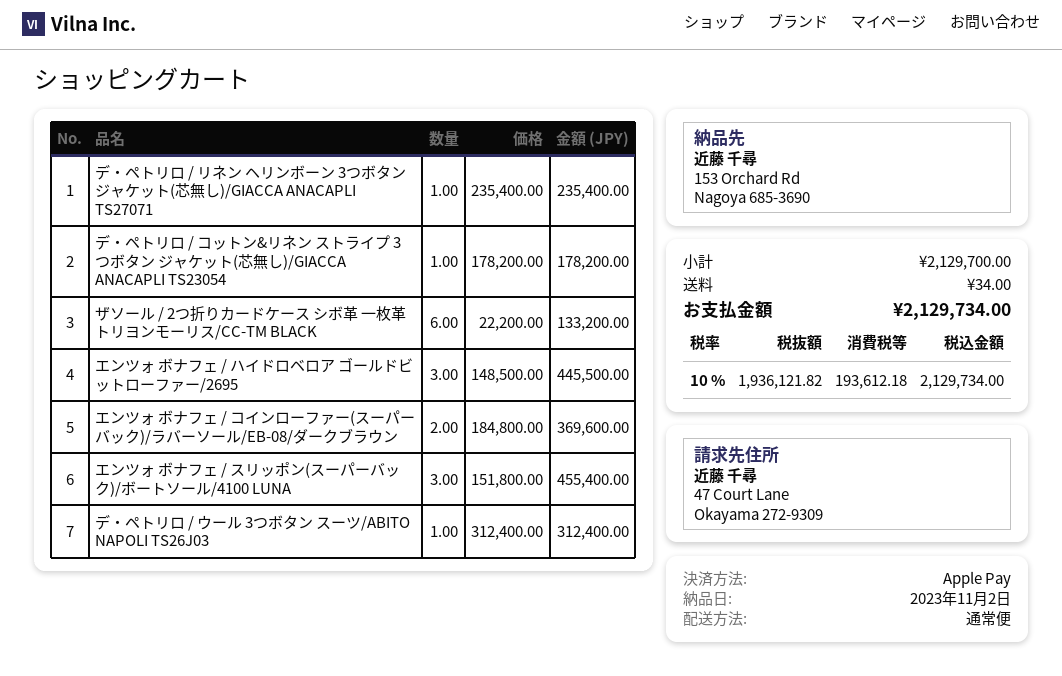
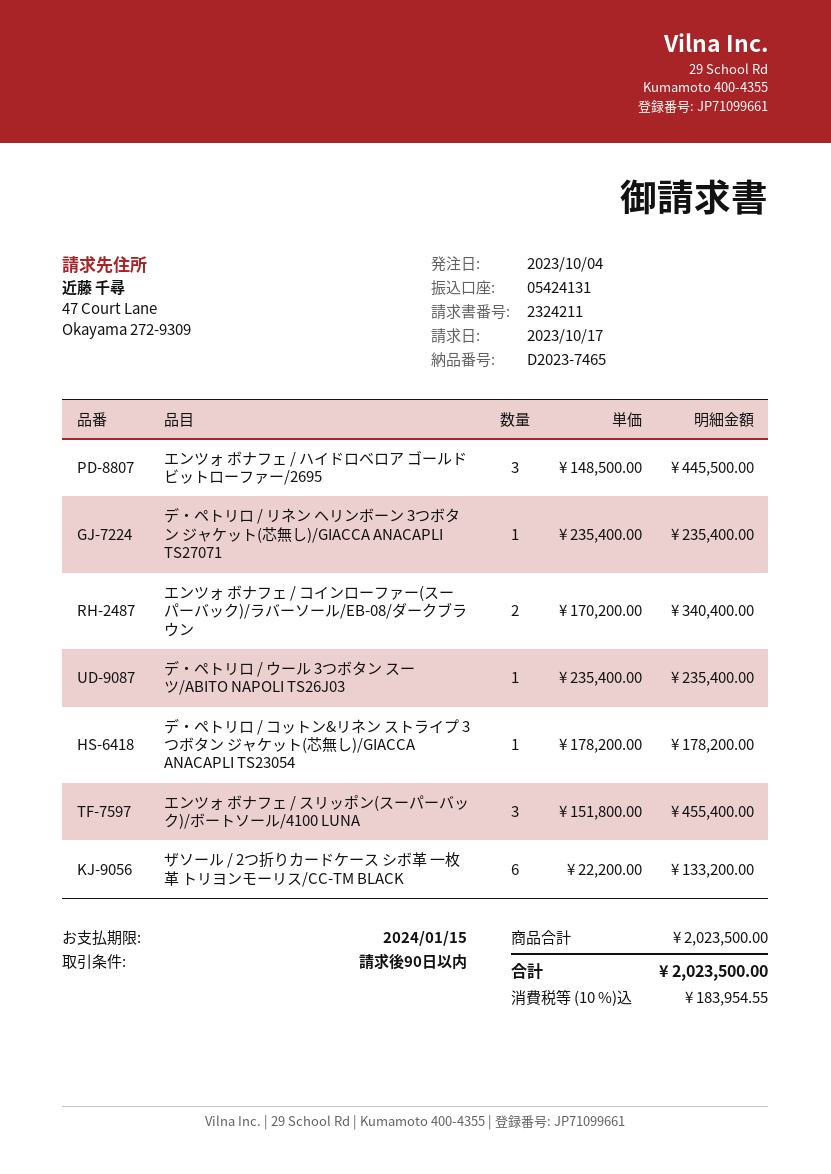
エンツォ ボナフェ / コインローファー(スーパーバック)/ラバーソール/EB-08/ダークブラウン: 2 x 184800.00 = 369600.00 -> 2 x 170200.00 = 340400.00
デ・ペトリロ / ウール 3つボタン スーツ/ABITO NAPOLI TS26J03: 1 x 312400.00 = 312400.00 -> 1 x 235400.00 = 235400.00
subtotal: 2129700.00 -> 2023500.00
shipping: 34.00 -> none
tax: 10% = 193612.18 -> 10% = 183954.55
total: 2129734.00 -> 2023500.00

